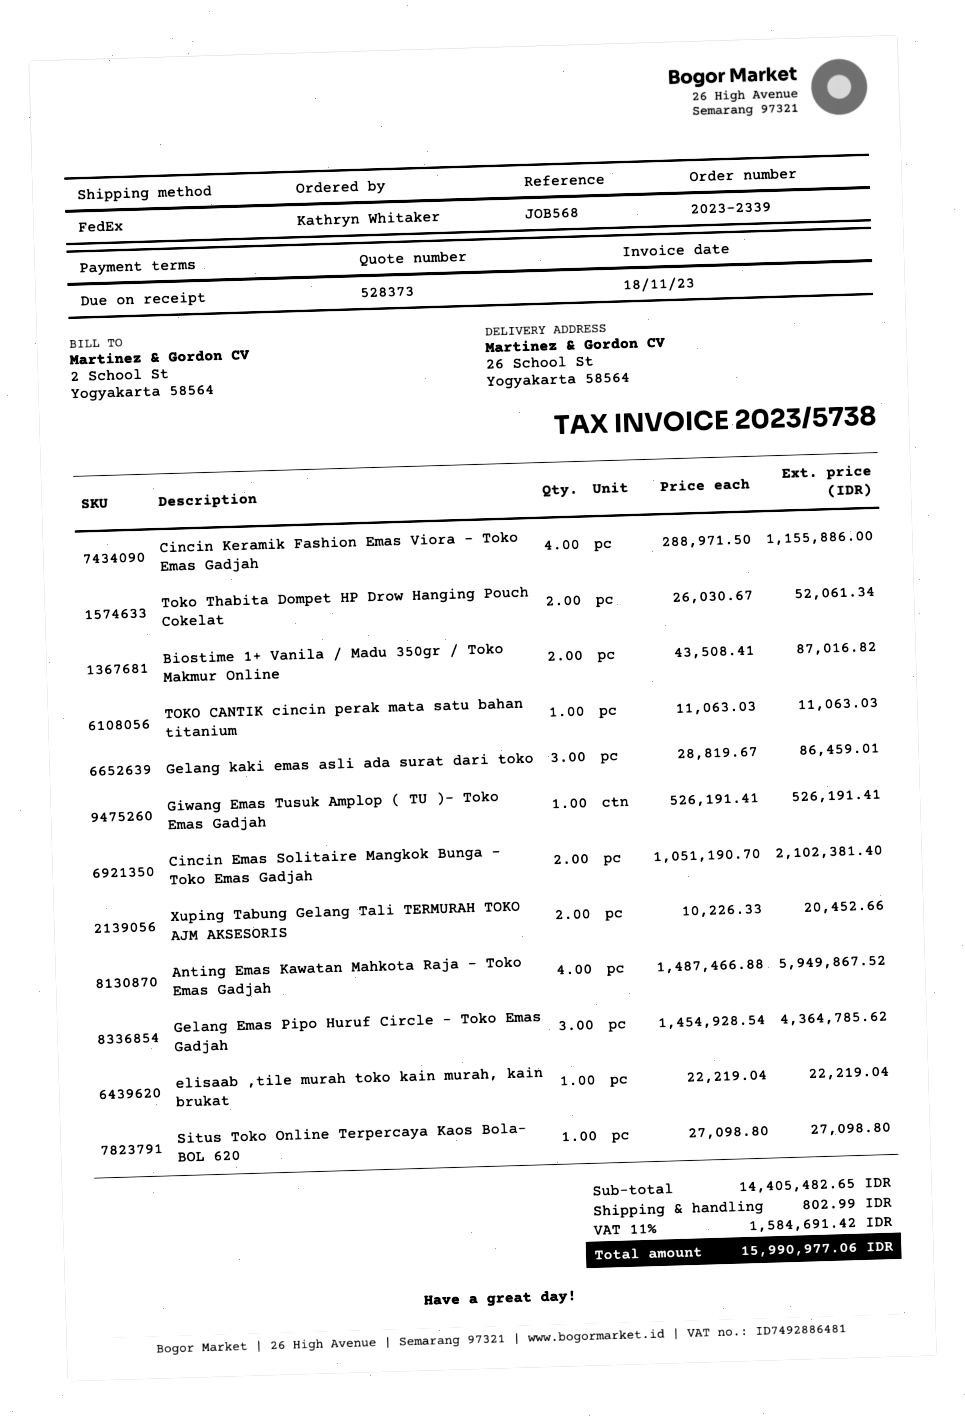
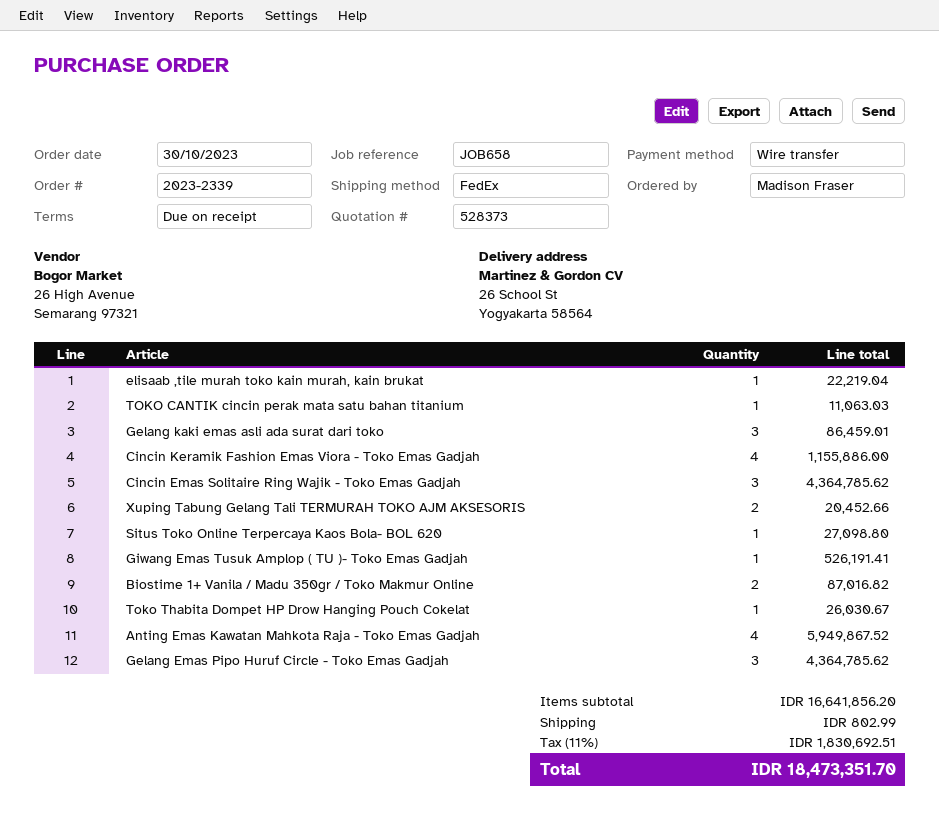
reference: JOB568 -> JOB658
ordered by: Kathryn Whitaker -> Madison Fraser
Toko Thabita Dompet HP Drow Hanging Pouch Cokelat: 2 for 52061.34 -> 1 for 26030.67
Cincin Emas Solitaire Mangkok Bunga - Toko Emas Gadjah: 2 for 2102381.40 -> none
Cincin Emas Solitaire Ring Wajik - Toko Emas Gadjah: none -> 3 for 4364785.62
subtotal: 14405482.65 -> 16641856.20
tax: 11% = 1584691.42 -> 11% = 1830692.51
total: 15990977.06 -> 18473351.70

